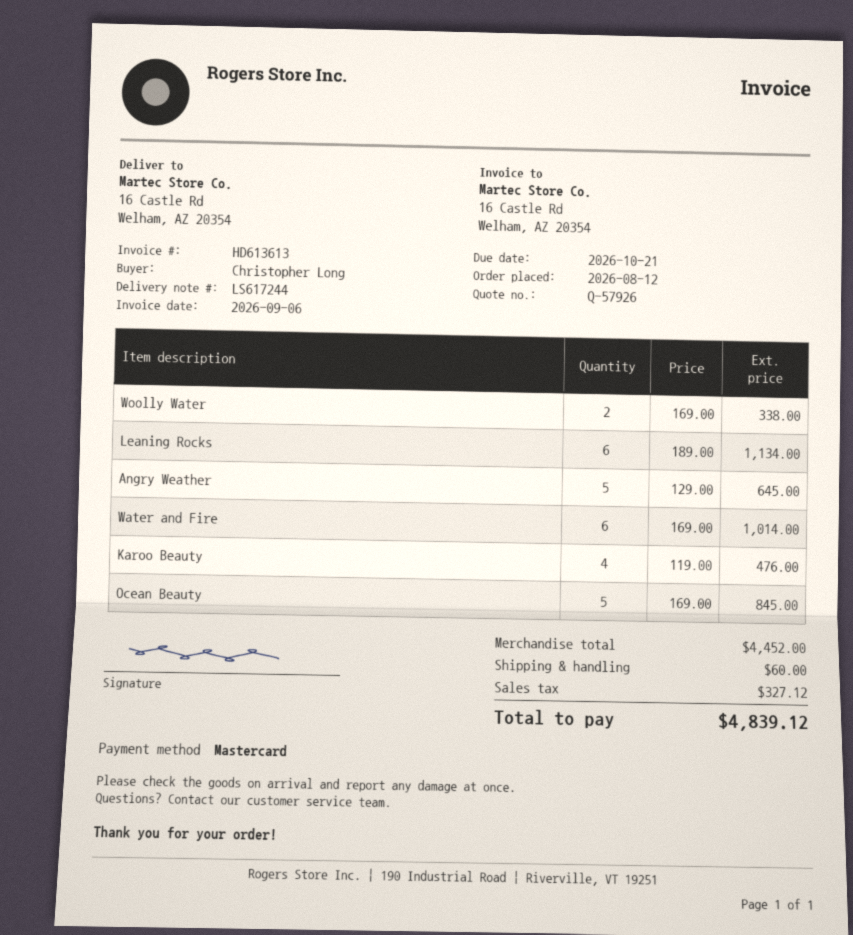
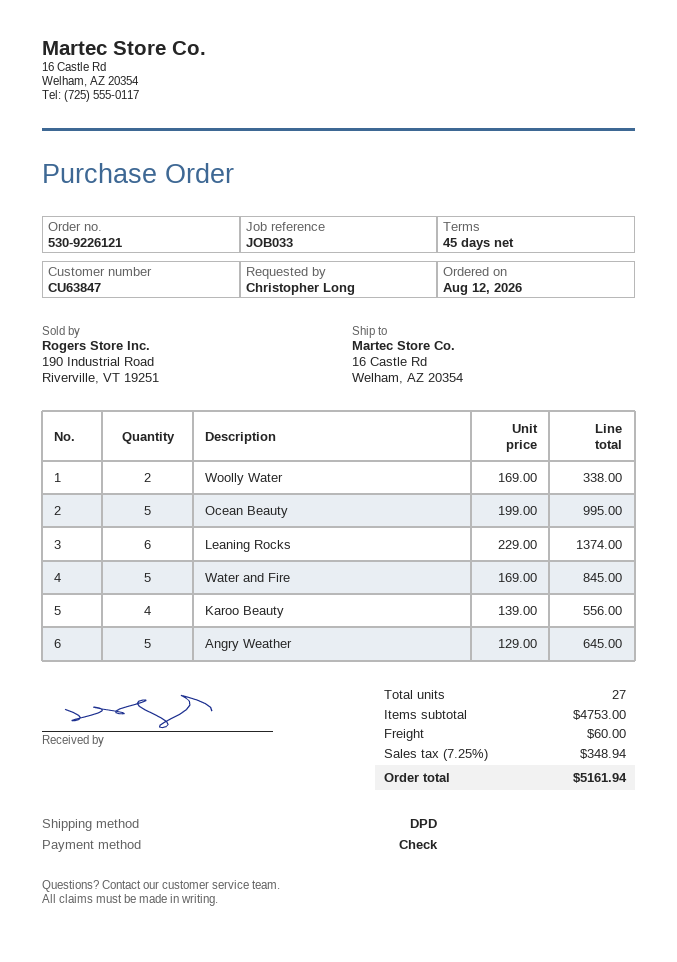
payment method: Mastercard -> cheque
Leaning Rocks: 6 x 189.00 = 1134.00 -> 6 x 229.00 = 1374.00
Water and Fire: 6 x 169.00 = 1014.00 -> 5 x 169.00 = 845.00
Karoo Beauty: 4 x 119.00 = 476.00 -> 4 x 139.00 = 556.00
Ocean Beauty: 5 x 169.00 = 845.00 -> 5 x 199.00 = 995.00
subtotal: 4452.00 -> 4753.00
tax: 327.12 -> 348.94
total: 4839.12 -> 5161.94

